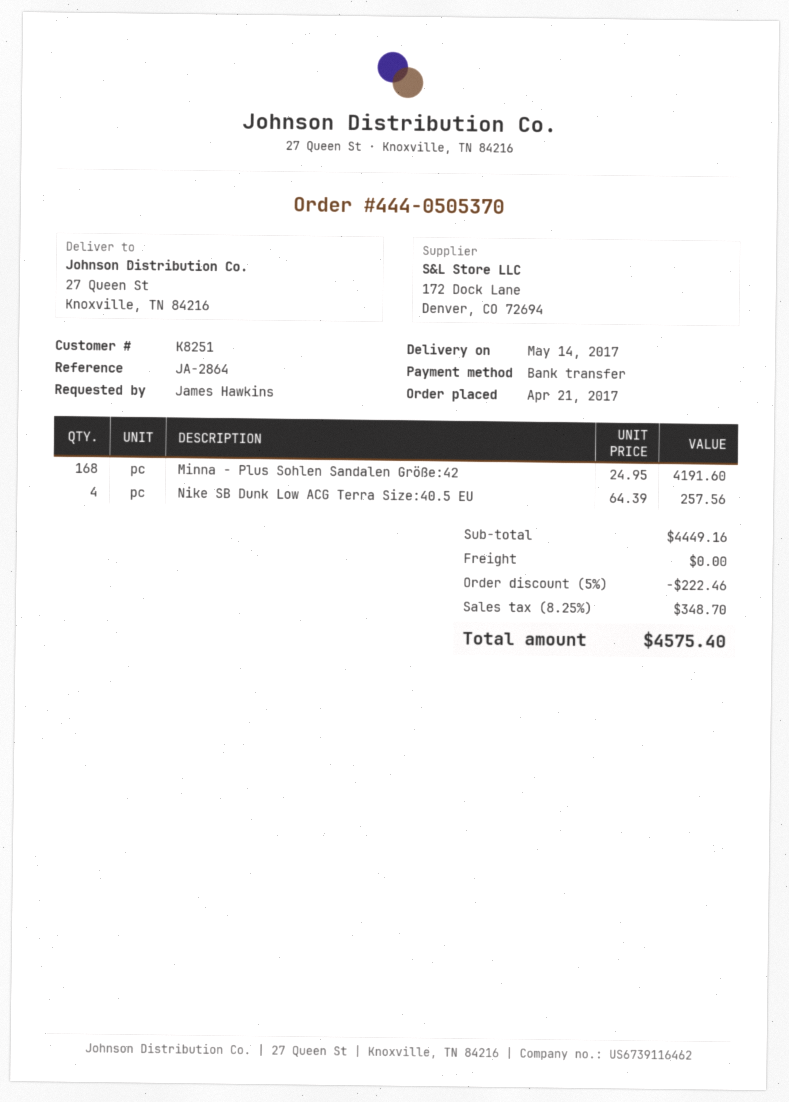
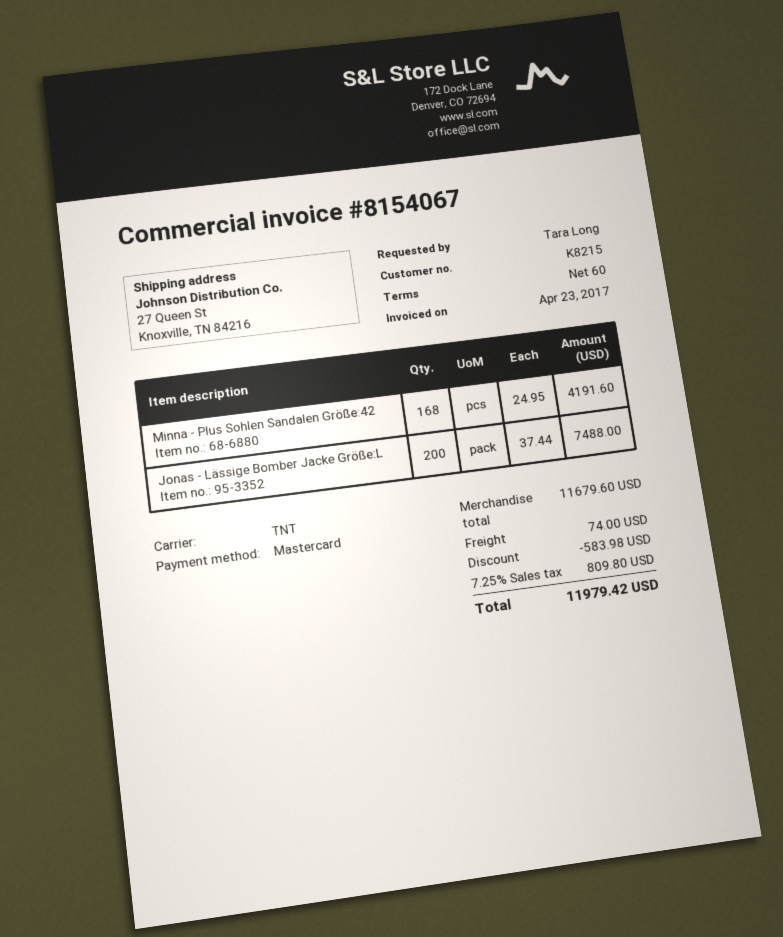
customer number: K8251 -> K8215
ordered by: James Hawkins -> Tara Long
payment method: bank transfer -> Mastercard
Nike SB Dunk Low ACG Terra Size:40.5 EU: 4 x 64.39 = 257.56 -> none
Jonas - Lässige Bomber Jacke Größe:L: none -> 200 x 37.44 = 7488.00
subtotal: 4449.16 -> 11679.60
discount: 222.46 -> 583.98
shipping: 0.00 -> 74.00
tax: 8.25% = 348.70 -> 7.25% = 809.80
total: 4575.40 -> 11979.42

